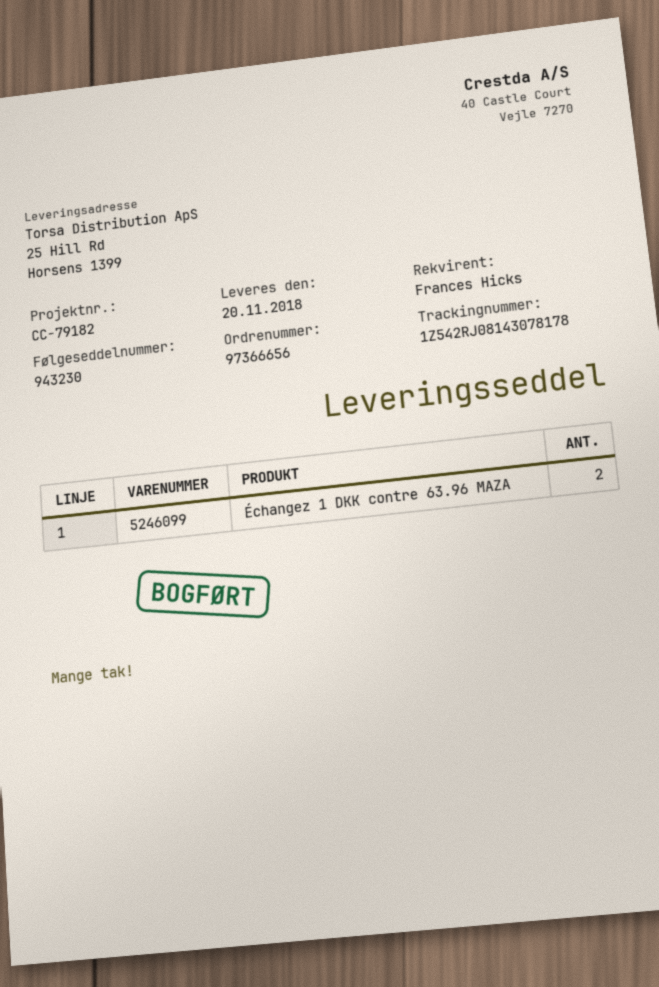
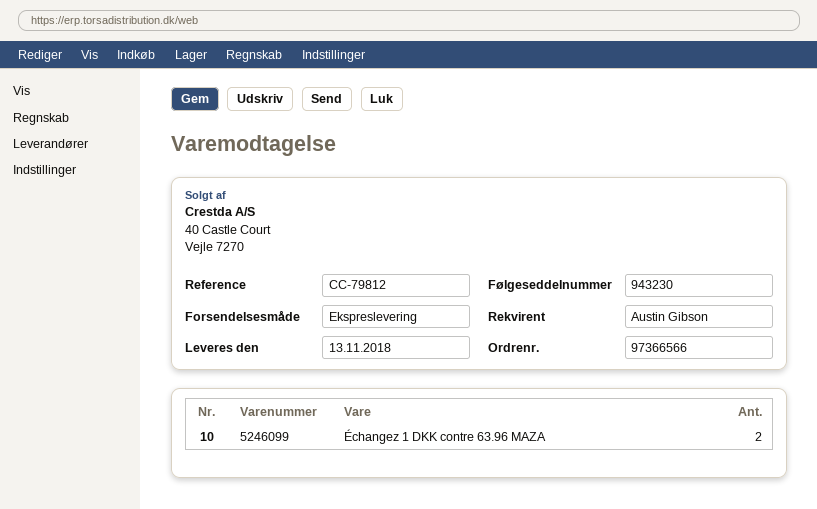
order number: 97366656 -> 97366566
delivery date: 2018-11-20 -> 2018-11-13
reference: CC-79182 -> CC-79812
ordered by: Frances Hicks -> Austin Gibson

